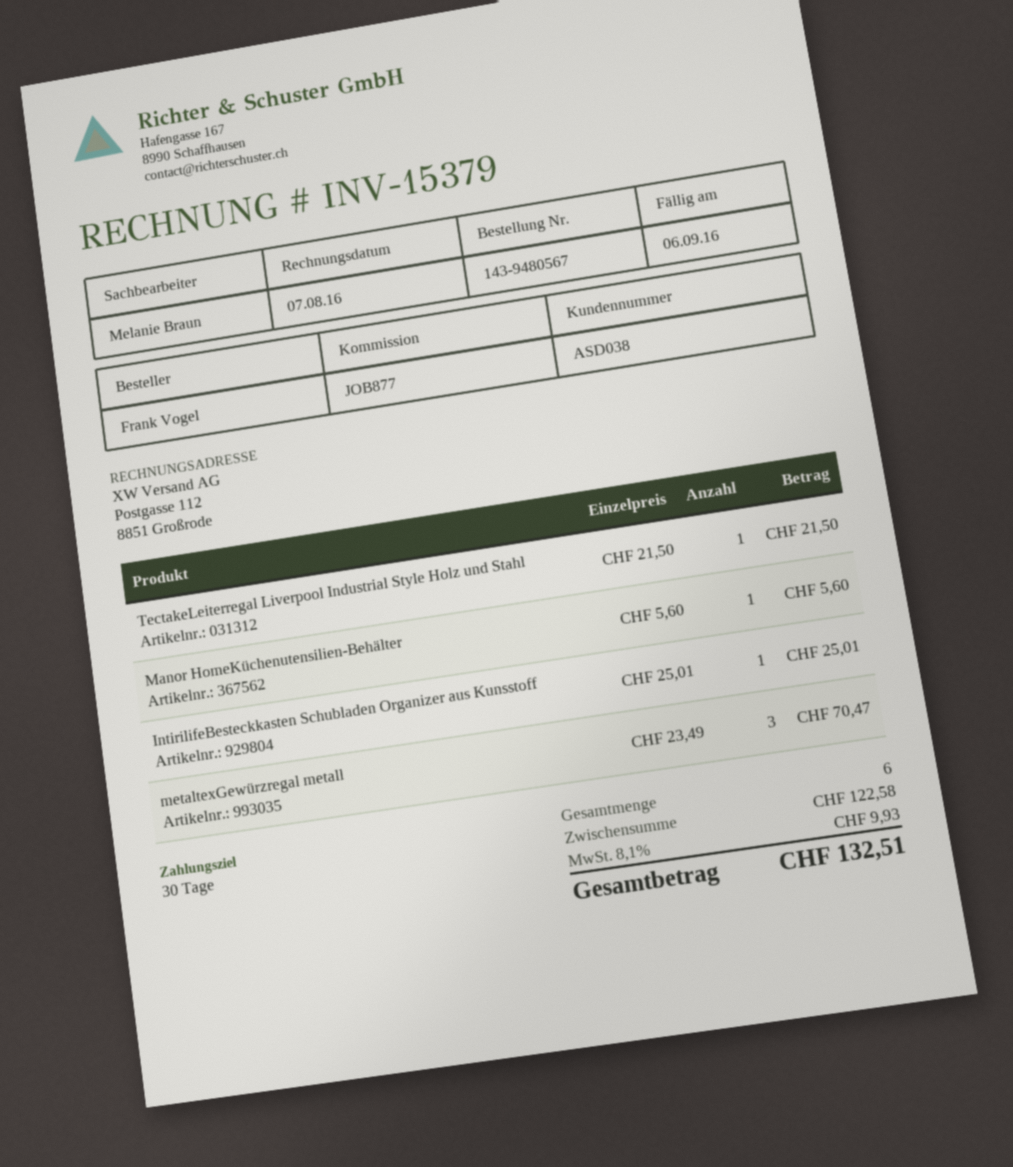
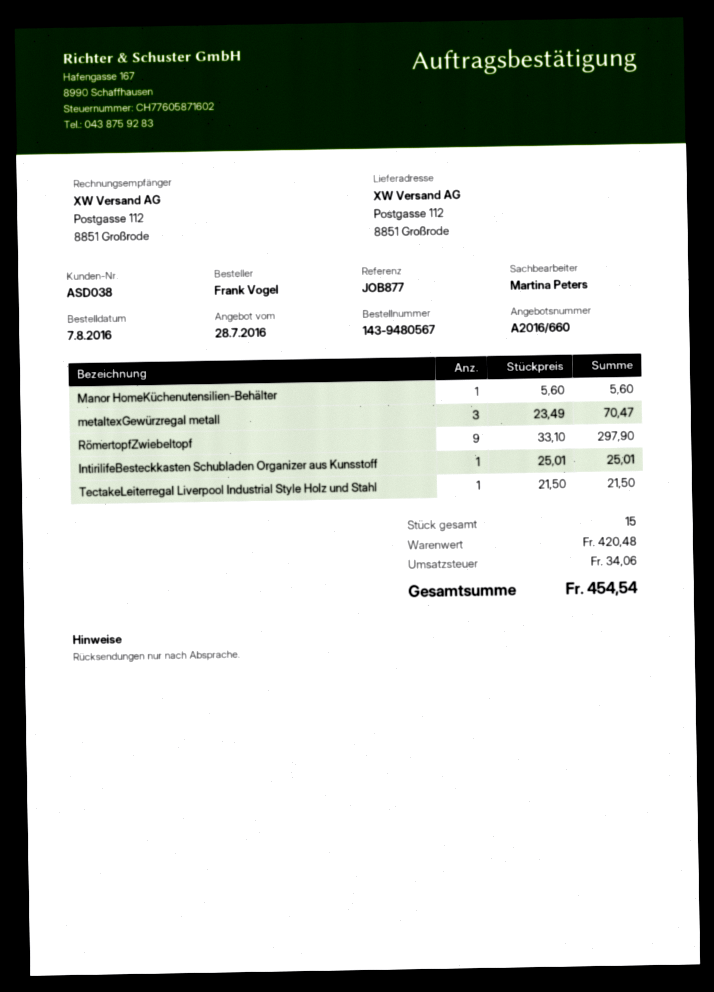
sales rep: Melanie Braun -> Martina Peters
RömertopfZwiebeltopf: none -> 9 x 33.10 = 297.90
total quantity: 6 -> 15
subtotal: 122.58 -> 420.48
tax: 9.93 -> 34.06
total: 132.51 -> 454.54

